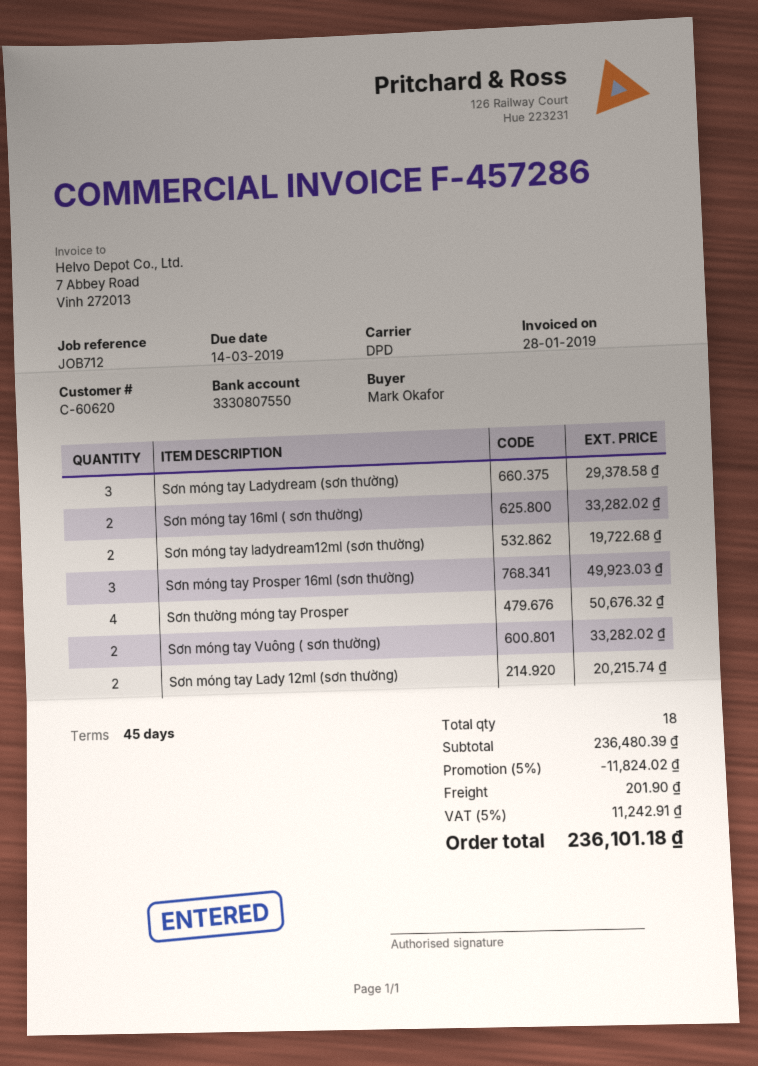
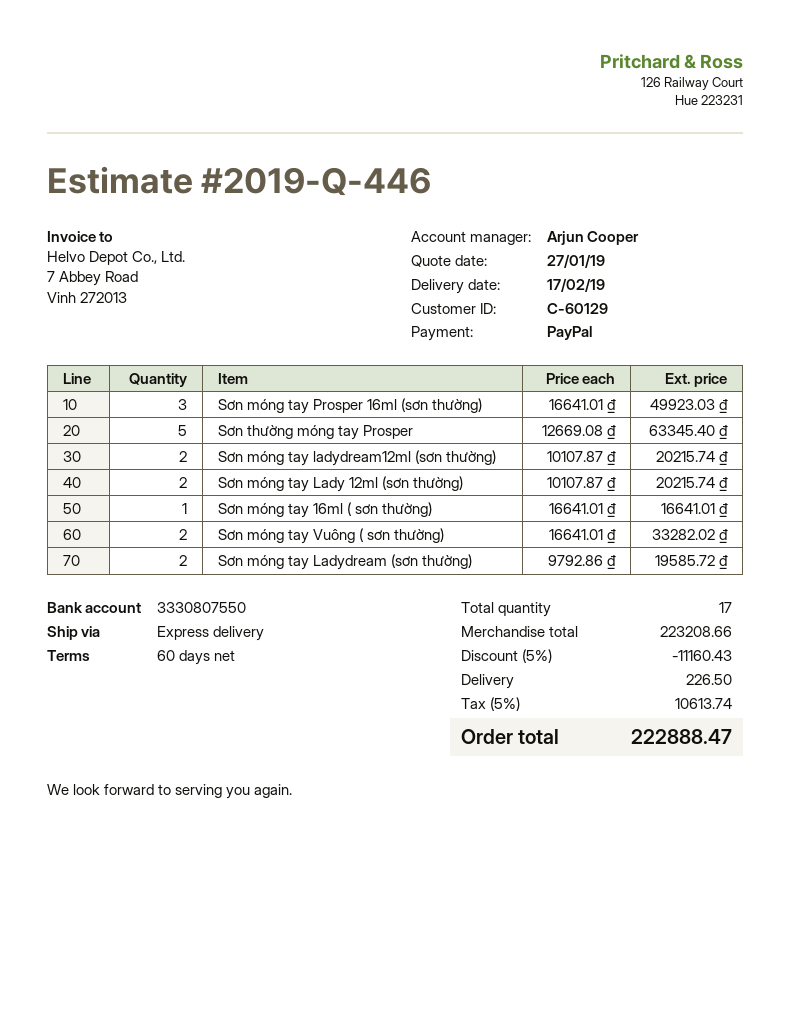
payment terms: 45 days -> 60 days
customer number: C-60620 -> C-60129
shipping method: DPD -> express
Sơn móng tay Ladydream (sơn thường): 3 for 29378.58 -> 2 for 19585.72
Sơn móng tay 16ml ( sơn thường): 2 for 33282.02 -> 1 for 16641.01
Sơn móng tay ladydream12ml (sơn thường): 2 for 19722.68 -> 2 for 20215.74
Sơn thường móng tay Prosper: 4 for 50676.32 -> 5 for 63345.40
total quantity: 18 -> 17
subtotal: 236480.39 -> 223208.66
discount: 5% = 11824.02 -> 5% = 11160.43
shipping: 201.90 -> 226.50
tax: 5% = 11242.91 -> 5% = 10613.74
total: 236101.18 -> 222888.47

